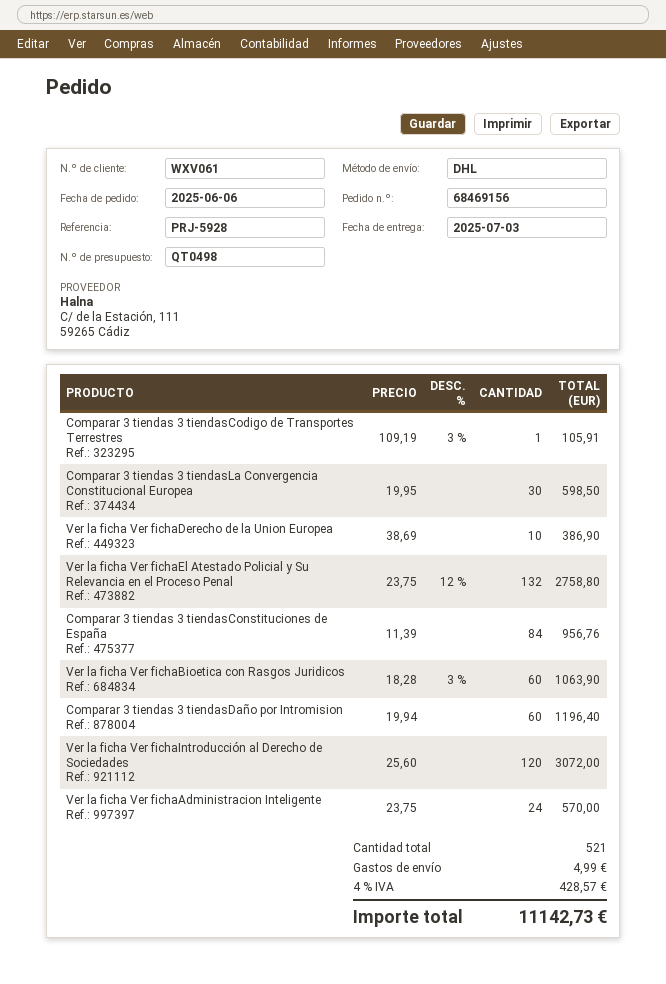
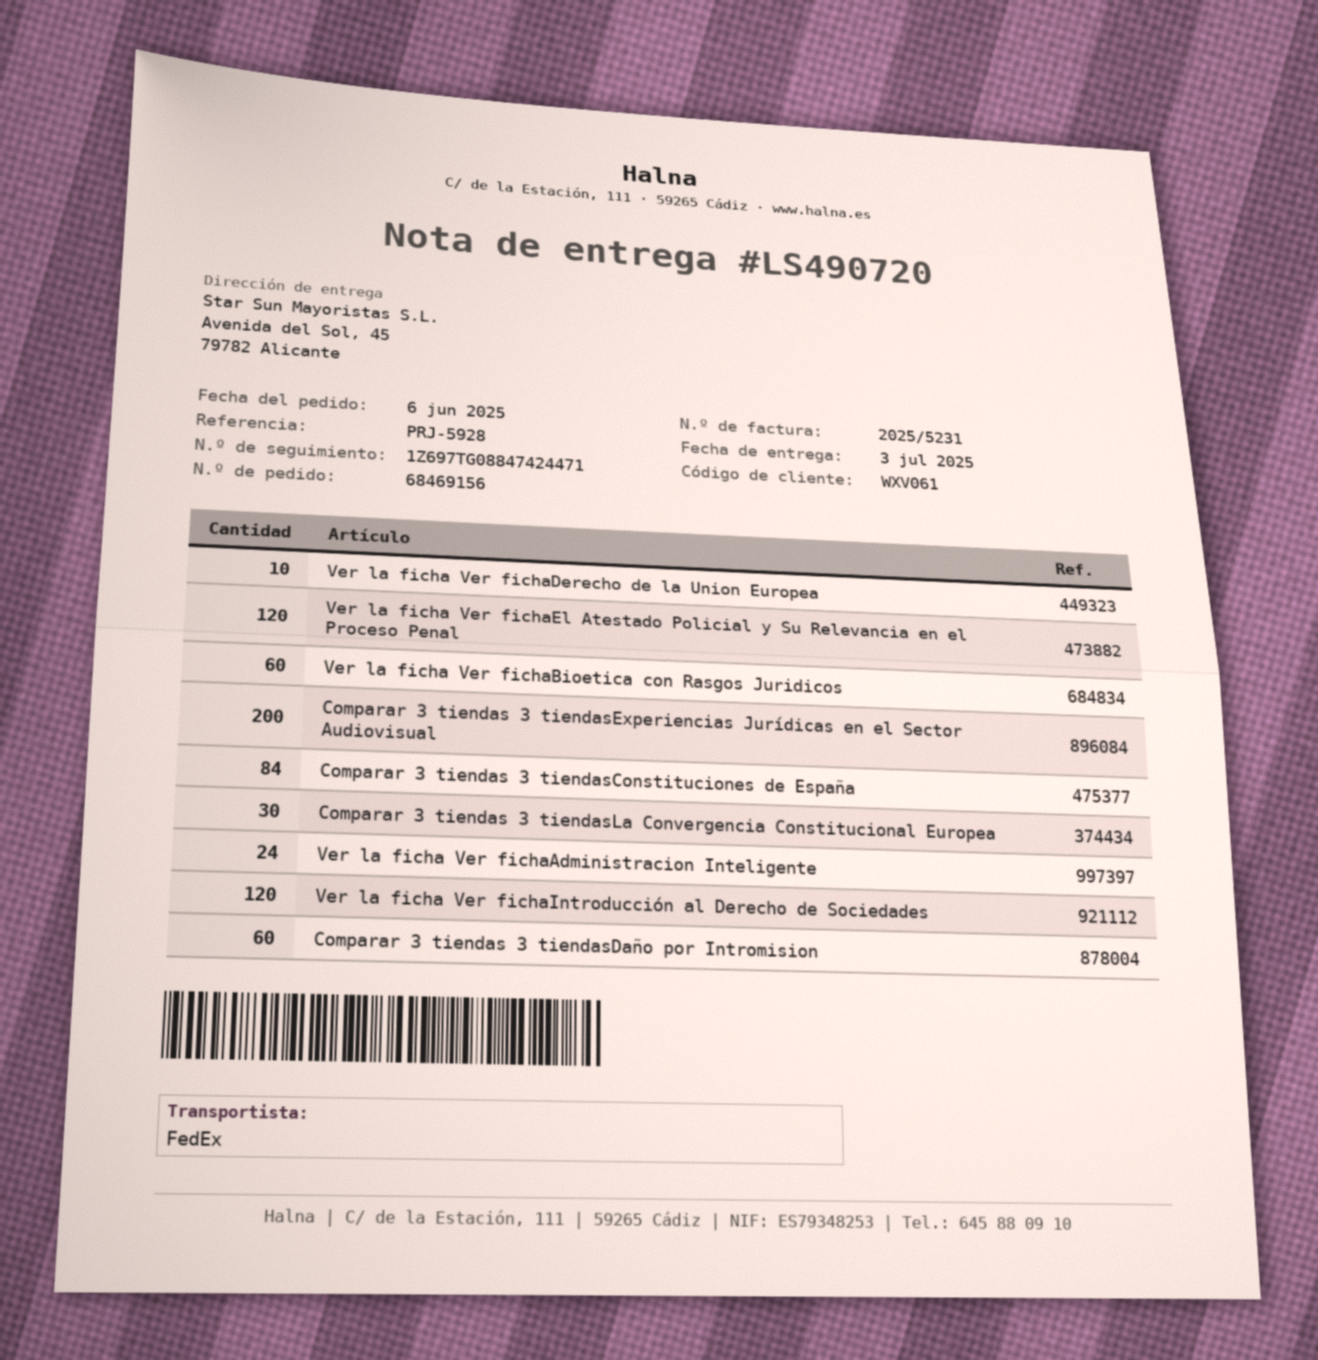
shipping method: DHL -> FedEx
Comparar 3 tiendas 3 tiendasCodigo de Transportes Terrestres: 1 -> none
Ver la ficha Ver fichaEl Atestado Policial y Su Relevancia en el Proceso Penal: 132 -> 120
Comparar 3 tiendas 3 tiendasExperiencias Jurídicas en el Sector Audiovisual: none -> 200

